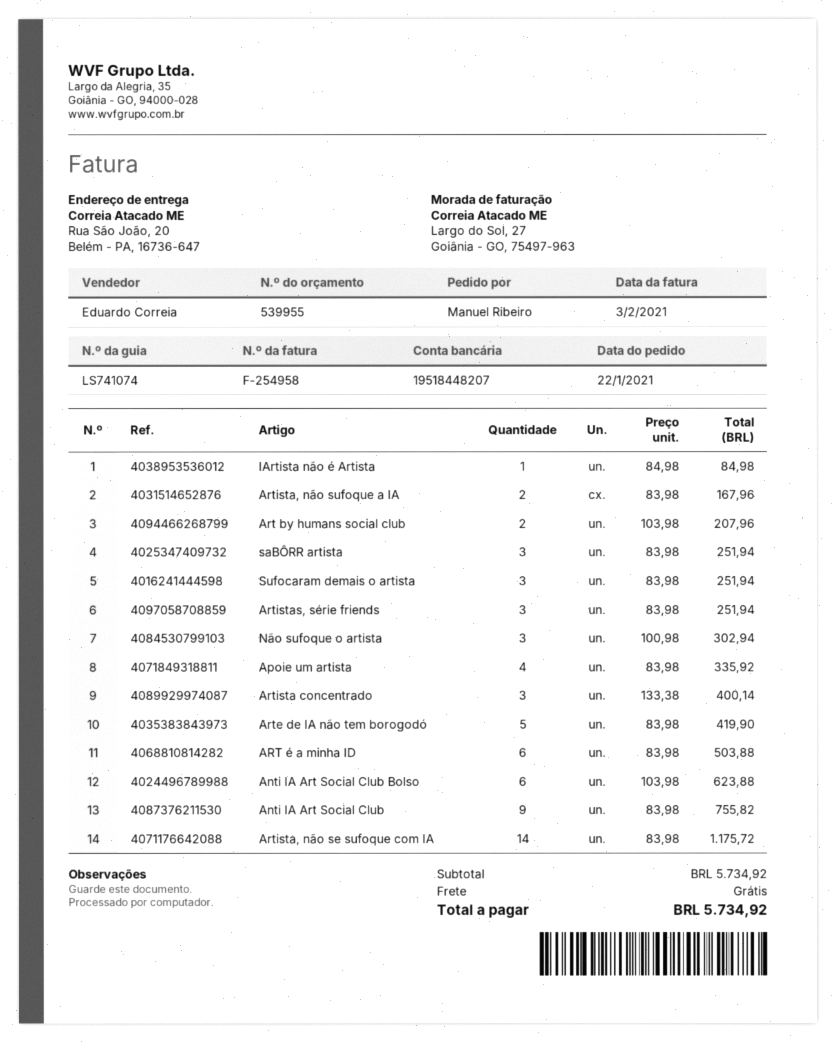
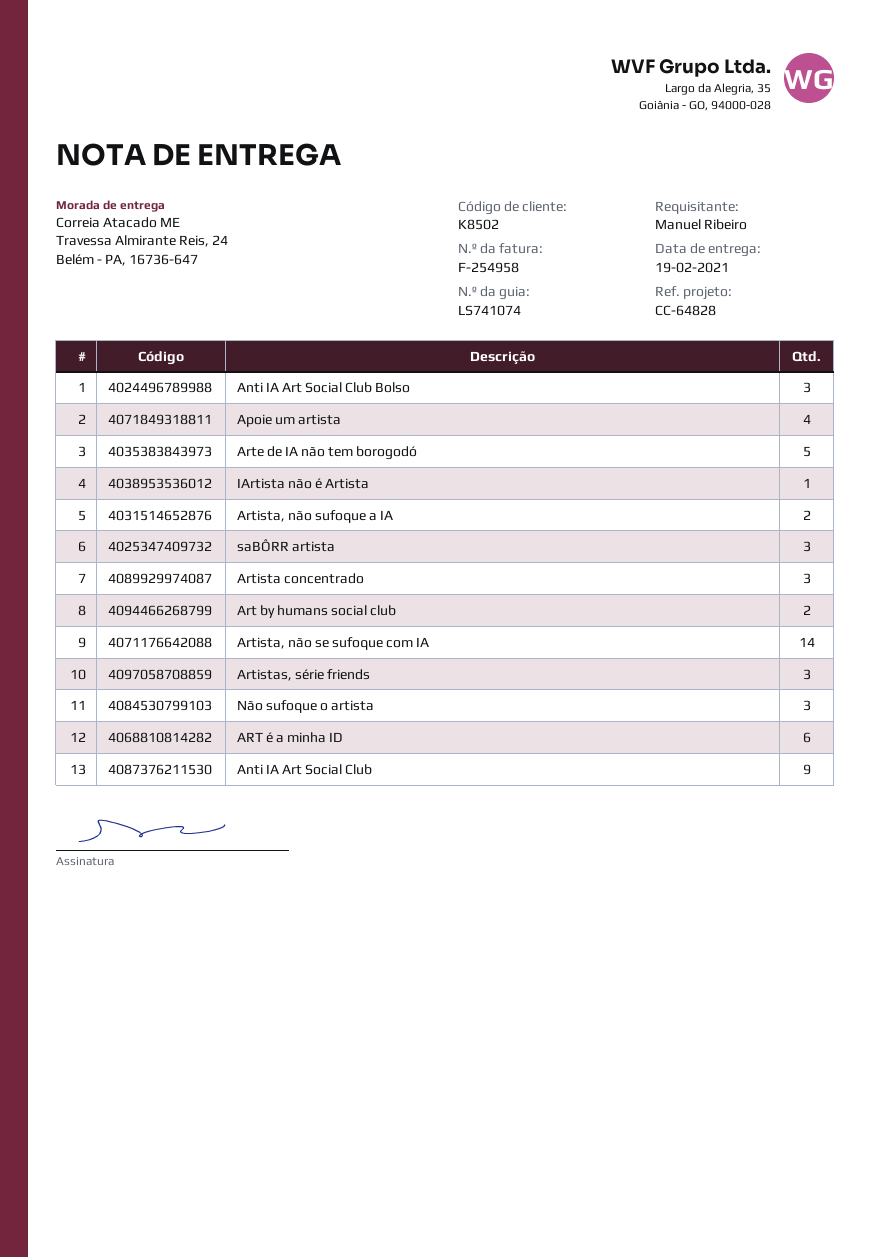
ship to: Rua São João, 20, Belém - PA, 16736-647 -> Travessa Almirante Reis, 24, Belém - PA, 16736-647
Sufocaram demais o artista: 3 -> none
Anti IA Art Social Club Bolso: 6 -> 3

